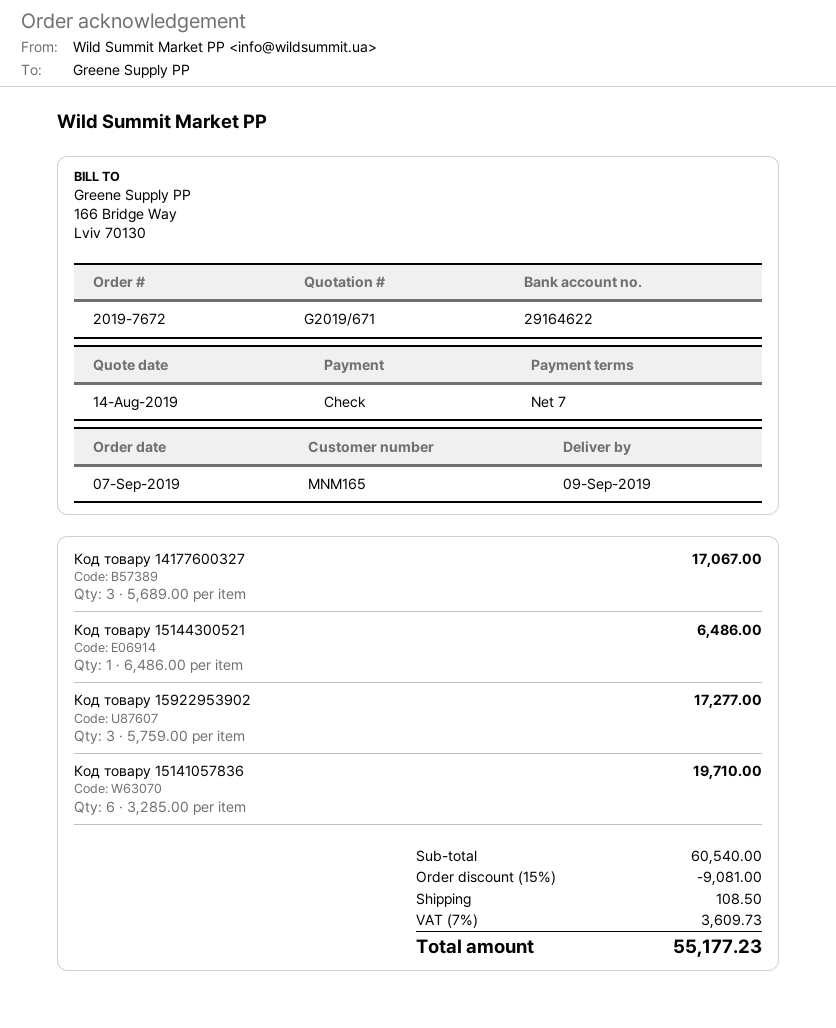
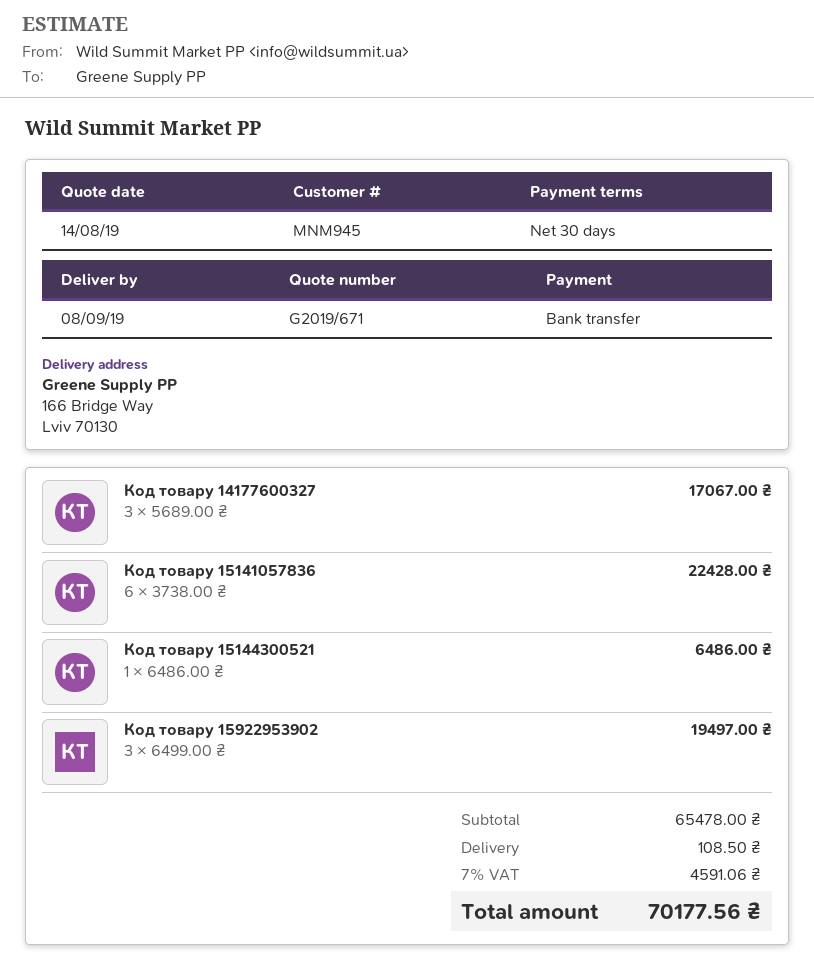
delivery date: 2019-09-09 -> 2019-09-08
payment terms: 7 days -> 30 days
customer number: MNM165 -> MNM945
payment method: cheque -> bank transfer
Код товару 15922953902: 3 x 5759.00 = 17277.00 -> 3 x 6499.00 = 19497.00
Код товару 15141057836: 6 x 3285.00 = 19710.00 -> 6 x 3738.00 = 22428.00
subtotal: 60540.00 -> 65478.00
discount: 15% = 9081.00 -> none
tax: 7% = 3609.73 -> 7% = 4591.06
total: 55177.23 -> 70177.56

